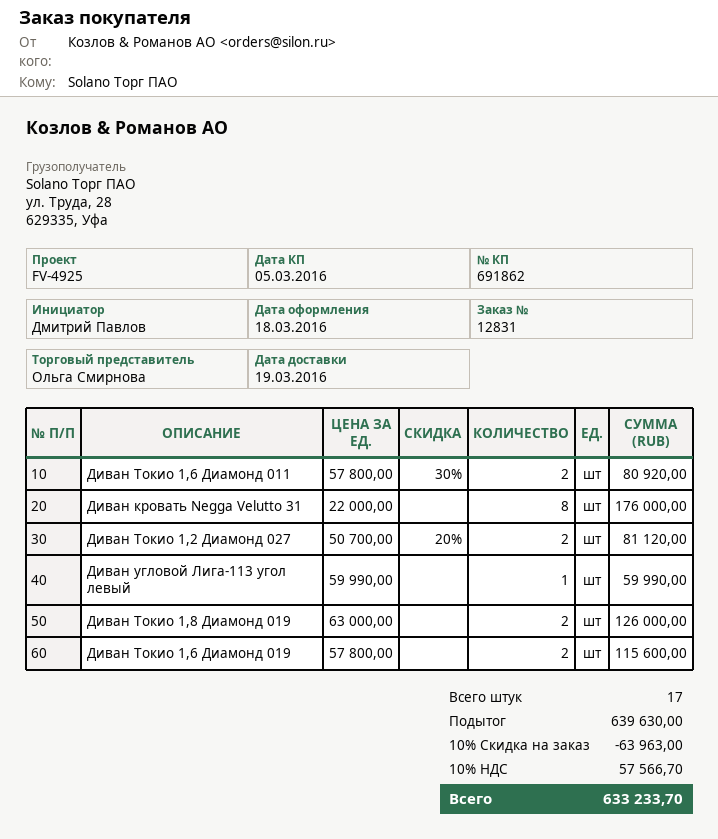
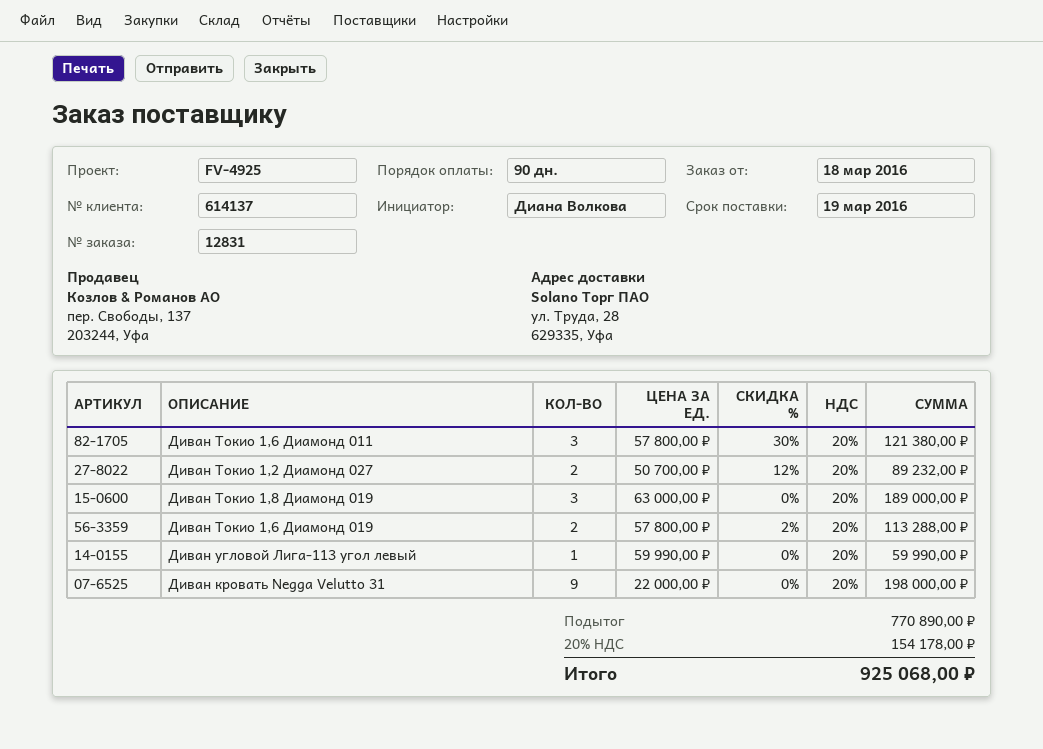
ordered by: Дмитрий Павлов -> Диана Волкова
Диван Токио 1,6 Диамонд 011: 2 x 57800.00 - 30% = 80920.00 -> 3 x 57800.00 - 30% = 121380.00
Диван кровать Negga Velutto 31: 8 x 22000.00 = 176000.00 -> 9 x 22000.00 = 198000.00
Диван Токио 1,2 Диамонд 027: 2 x 50700.00 - 20% = 81120.00 -> 2 x 50700.00 - 12% = 89232.00
Диван Токио 1,8 Диамонд 019: 2 x 63000.00 = 126000.00 -> 3 x 63000.00 = 189000.00
Диван Токио 1,6 Диамонд 019: 2 x 57800.00 = 115600.00 -> 2 x 57800.00 - 2% = 113288.00
subtotal: 639630.00 -> 770890.00
discount: 10% = 63963.00 -> none
tax: 10% = 57566.70 -> 20% = 154178.00
total: 633233.70 -> 925068.00

